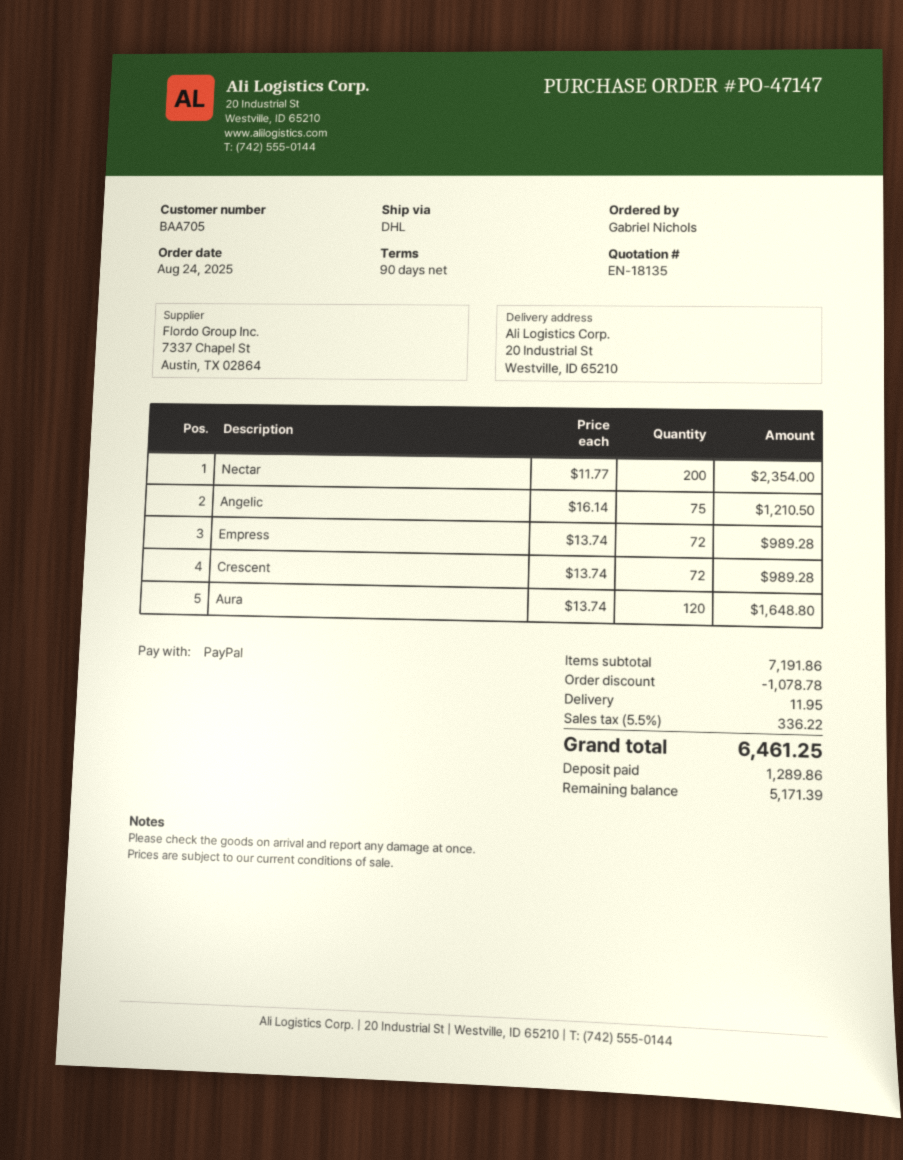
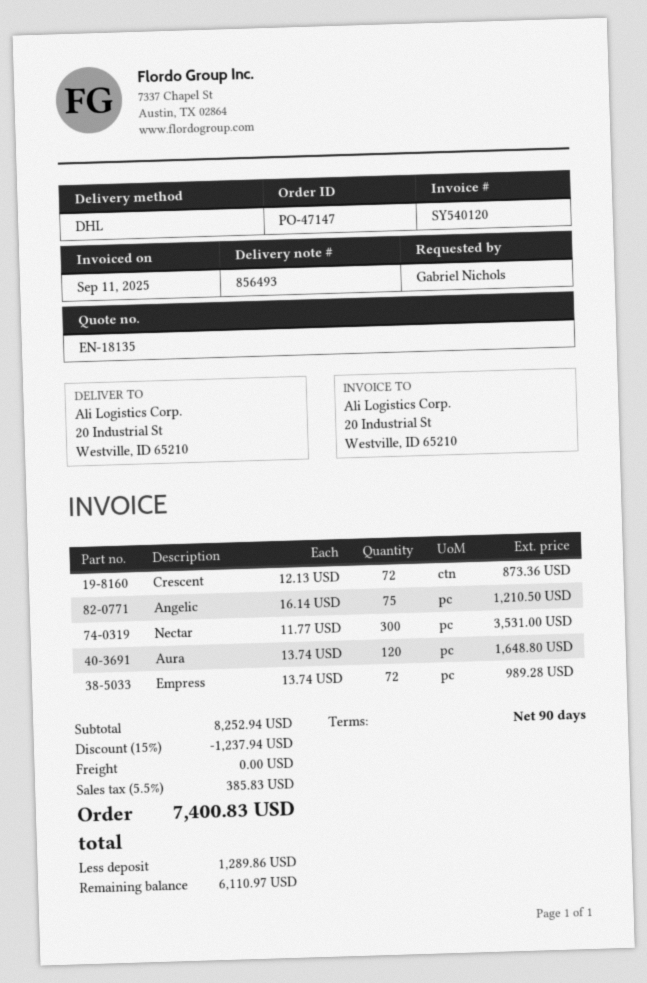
Nectar: 200 x 11.77 = 2354.00 -> 300 x 11.77 = 3531.00
Crescent: 72 x 13.74 = 989.28 -> 72 x 12.13 = 873.36
subtotal: 7191.86 -> 8252.94
discount: 1078.78 -> 1237.94
shipping: 11.95 -> 0.00
tax: 5.5% = 336.22 -> 5.5% = 385.83
total: 6461.25 -> 7400.83
balance: 5171.39 -> 6110.97

